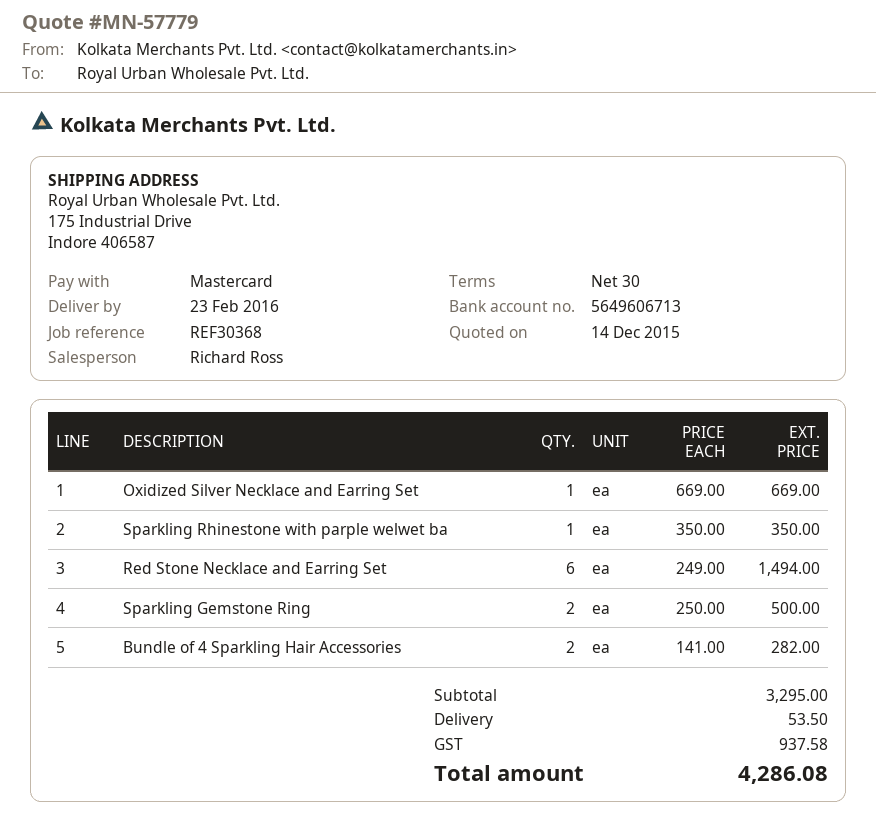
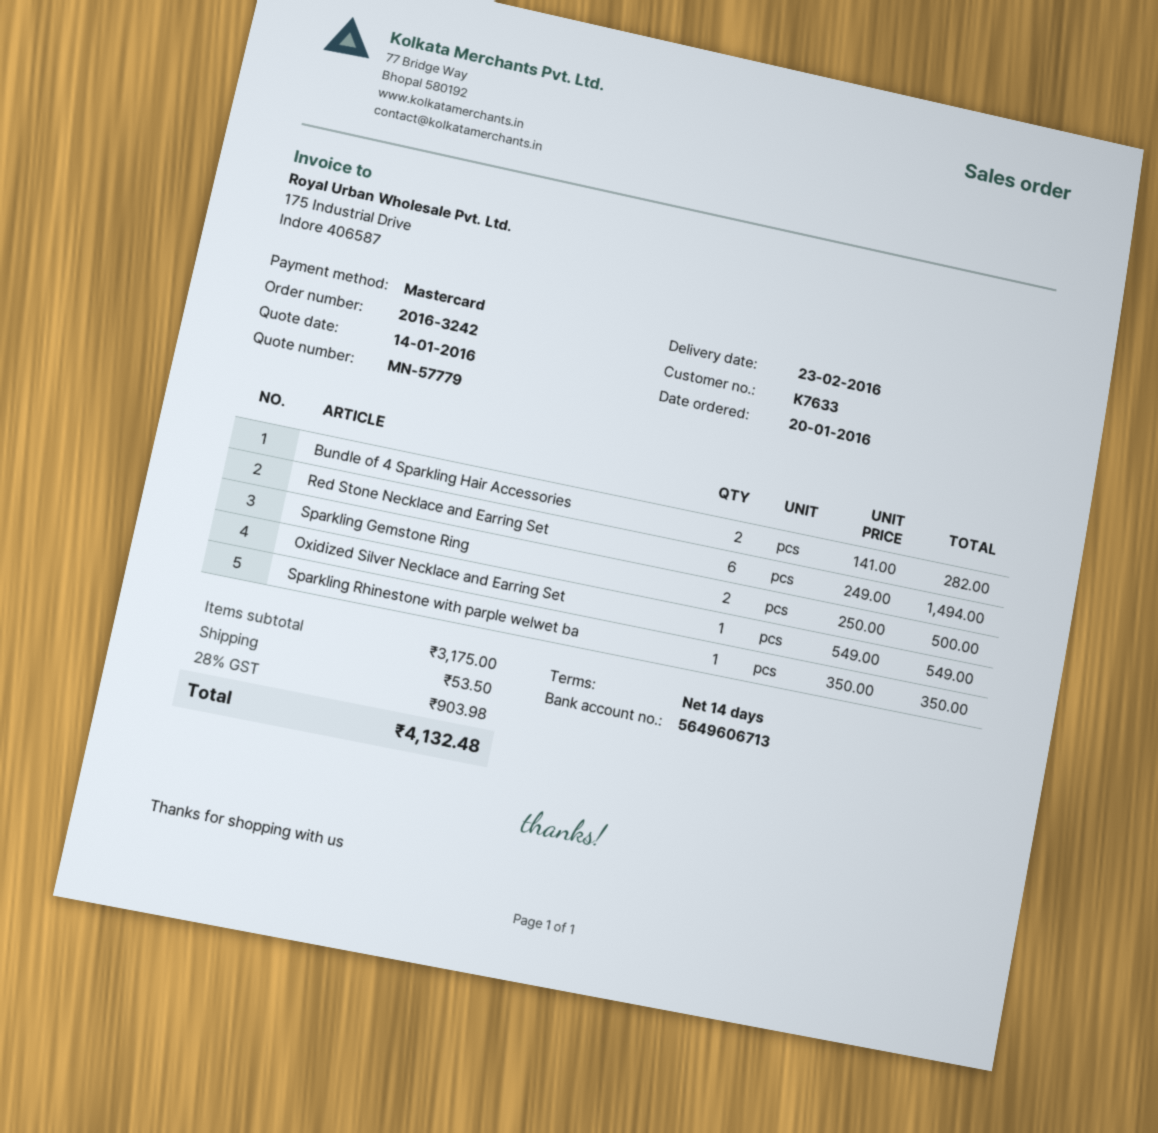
quote date: 2015-12-14 -> 2016-01-14
payment terms: 30 days -> 14 days
Oxidized Silver Necklace and Earring Set: 1 x 669.00 = 669.00 -> 1 x 549.00 = 549.00
subtotal: 3295.00 -> 3175.00
tax: 937.58 -> 903.98
total: 4286.08 -> 4132.48

